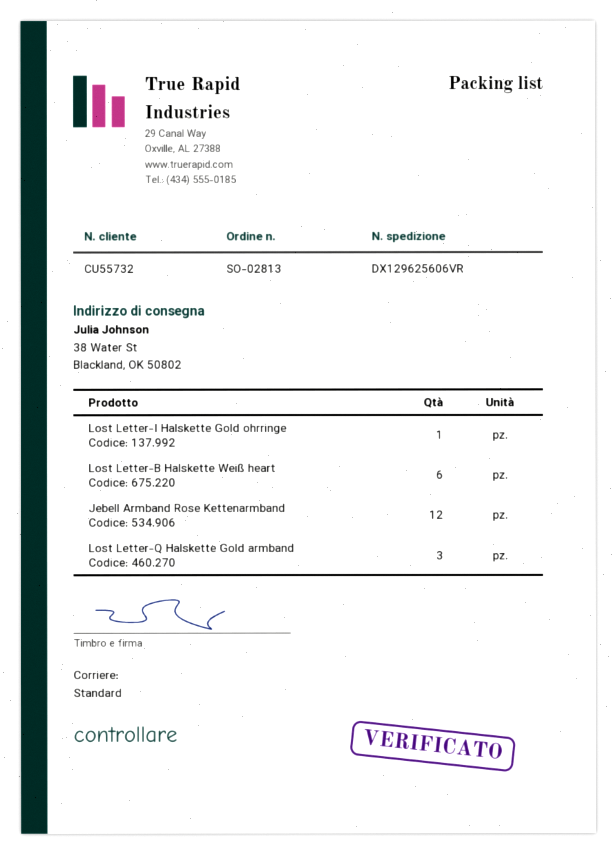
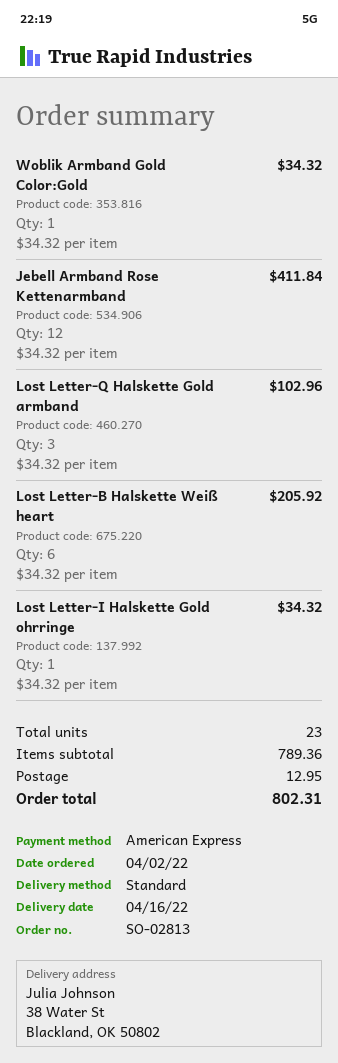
Woblik Armband Gold Color:Gold: none -> 1

